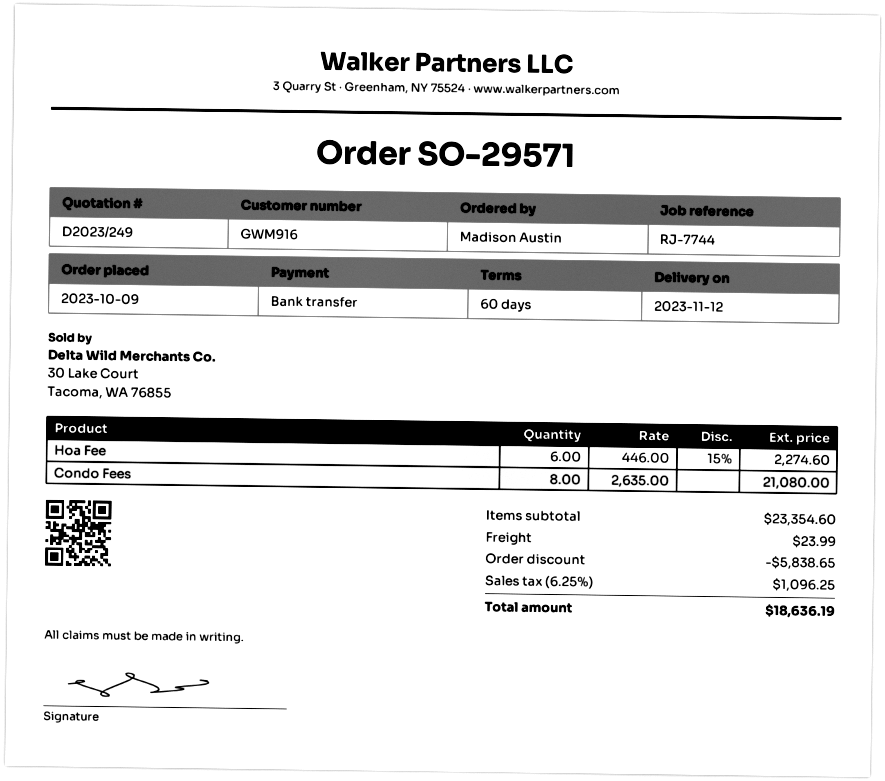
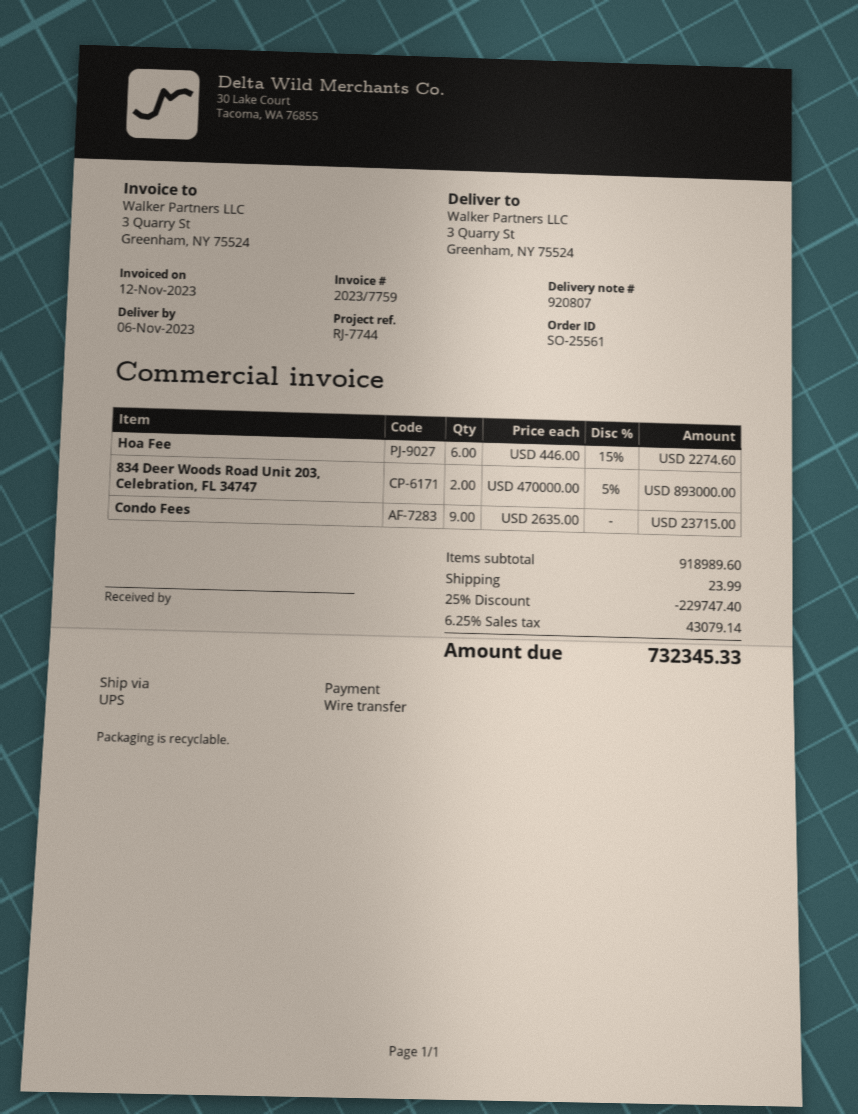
order number: SO-29571 -> SO-25561
delivery date: 2023-11-12 -> 2023-11-06
Condo Fees: 8 x 2635.00 = 21080.00 -> 9 x 2635.00 = 23715.00
834 Deer Woods Road Unit 203, Celebration, FL 34747: none -> 2 x 470000.00 - 5% = 893000.00
subtotal: 23354.60 -> 918989.60
discount: 5838.65 -> 229747.40
tax: 6.25% = 1096.25 -> 6.25% = 43079.14
total: 18636.19 -> 732345.33

